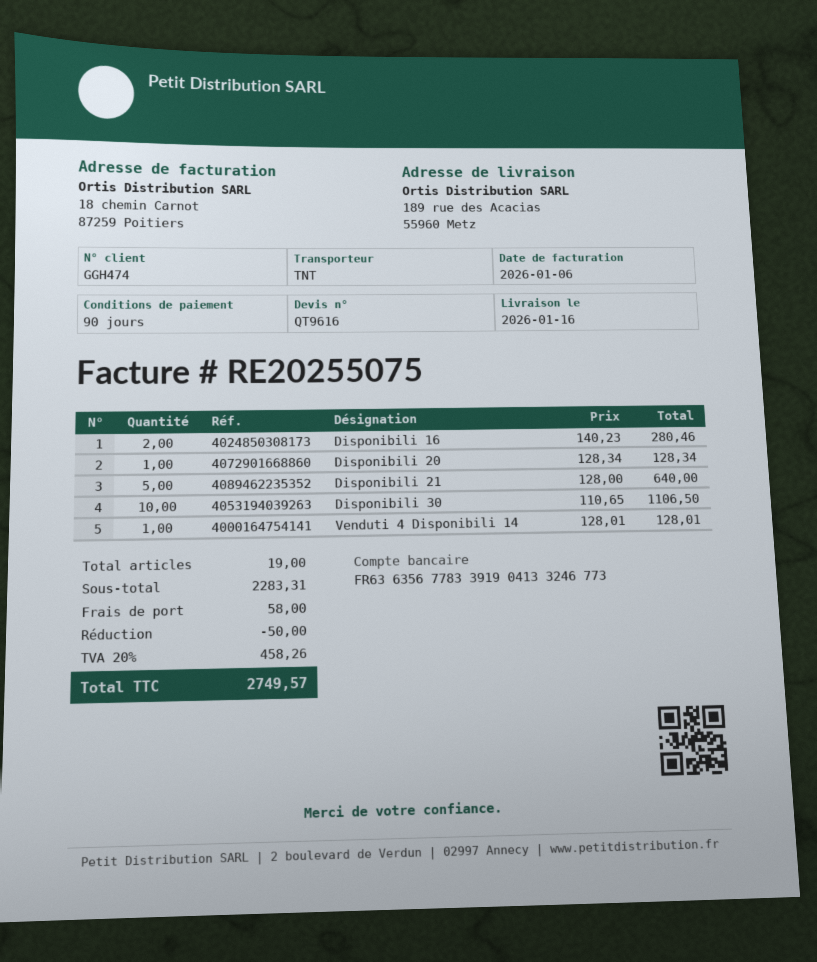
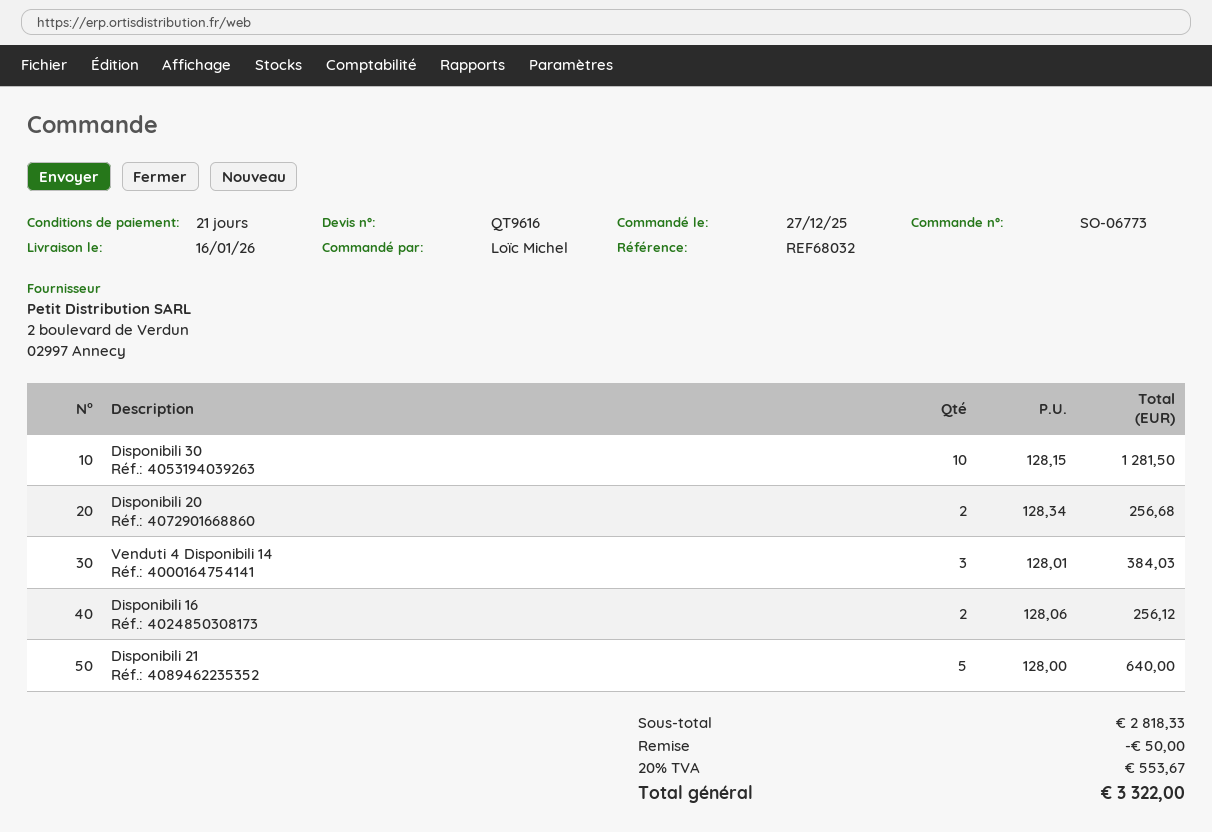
payment terms: 90 days -> 21 days
Disponibili 16: 2 x 140.23 = 280.46 -> 2 x 128.06 = 256.12
Disponibili 20: 1 x 128.34 = 128.34 -> 2 x 128.34 = 256.68
Disponibili 30: 10 x 110.65 = 1106.50 -> 10 x 128.15 = 1281.50
Venduti 4 Disponibili 14: 1 x 128.01 = 128.01 -> 3 x 128.01 = 384.03
subtotal: 2283.31 -> 2818.33
shipping: 58.00 -> none
tax: 20% = 458.26 -> 20% = 553.67
total: 2749.57 -> 3322.00

